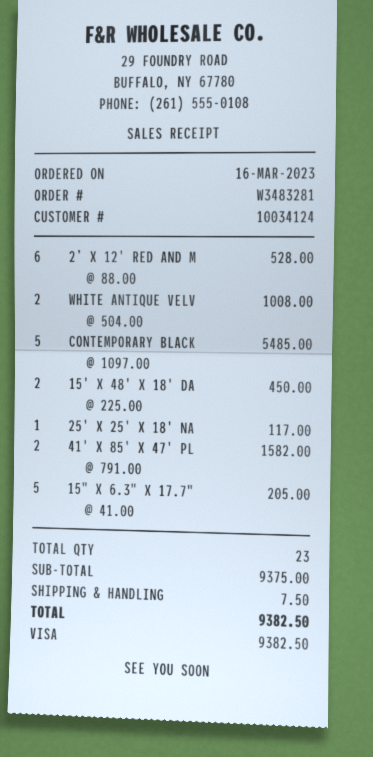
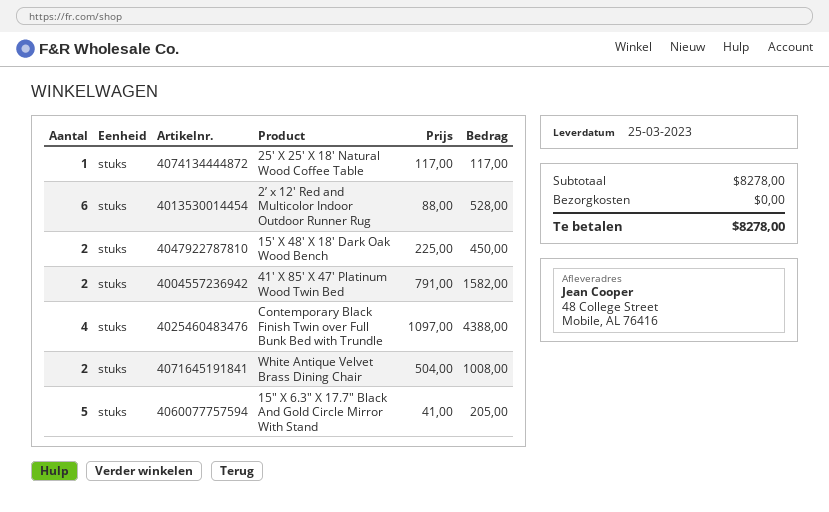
CONTEMPORARY BLACK: 5 x 1097.00 = 5485.00 -> 4 x 1097.00 = 4388.00
subtotal: 9375.00 -> 8278.00
shipping: 7.50 -> 0.00
total: 9382.50 -> 8278.00

